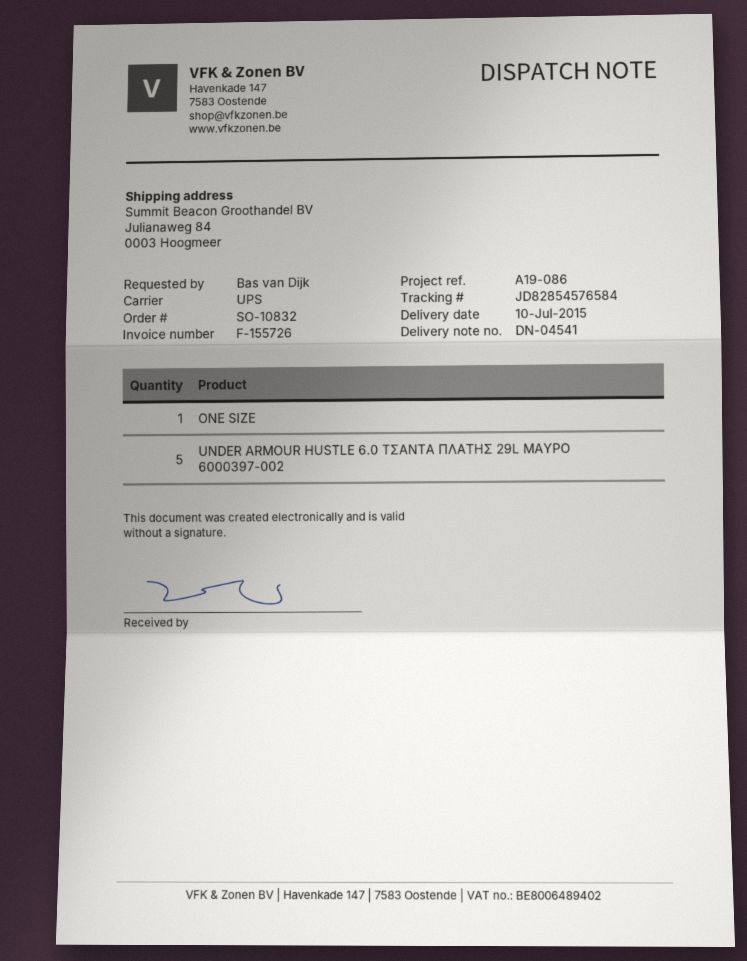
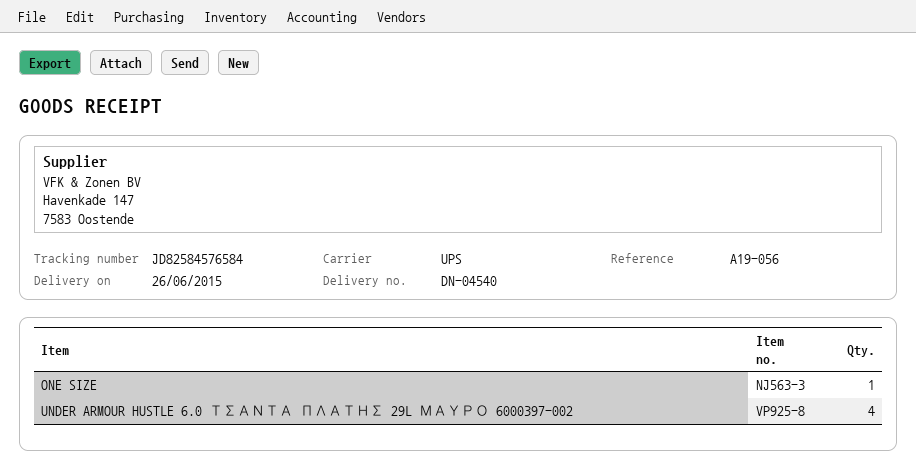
delivery note number: DN-04541 -> DN-04540
delivery date: 2015-07-10 -> 2015-06-26
reference: A19-086 -> A19-056
tracking number: JD82854576584 -> JD82584576584
UNDER ARMOUR HUSTLE 6.0 ΤΣΑΝΤΑ ΠΛΑΤΗΣ 29L ΜΑΥΡΟ 6000397-002: 5 -> 4

